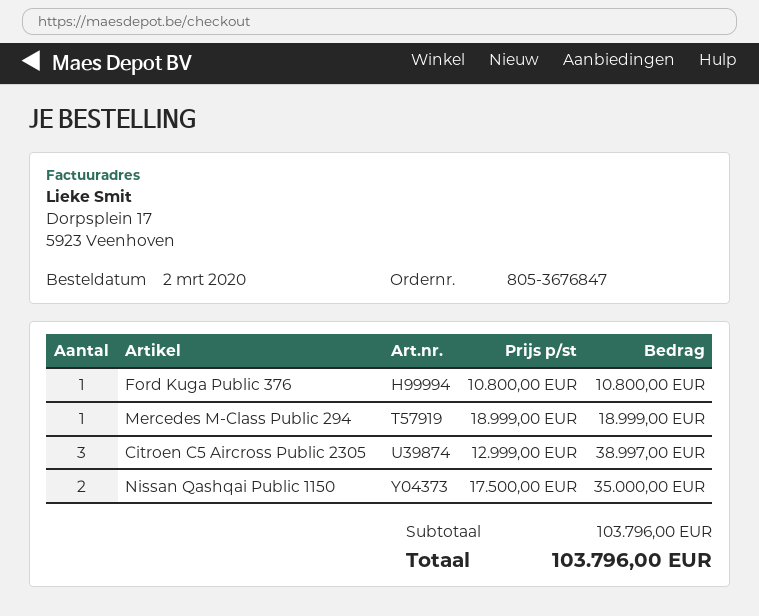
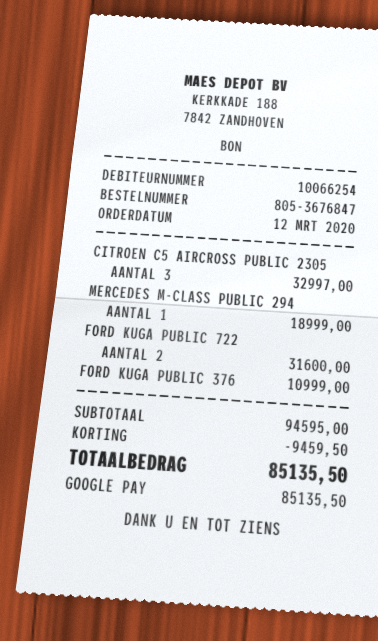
order date: 2020-03-02 -> 2020-03-12
Ford Kuga Public 376: 1 for 10800.00 -> 1 for 10999.00
Citroen C5 Aircross Public 2305: 3 for 38997.00 -> 3 for 32997.00
Nissan Qashqai Public 1150: 2 for 35000.00 -> none
FORD KUGA PUBLIC 722: none -> 2 for 31600.00
subtotal: 103796.00 -> 94595.00
discount: none -> 9459.50
total: 103796.00 -> 85135.50

